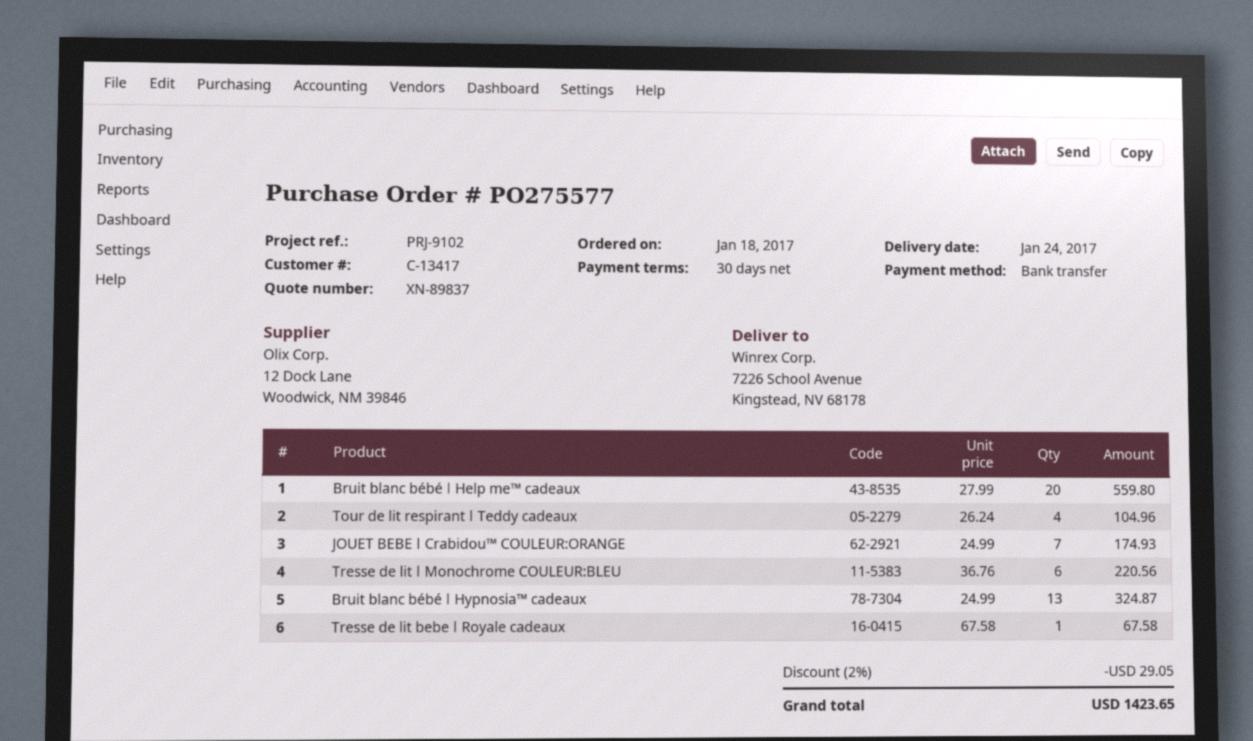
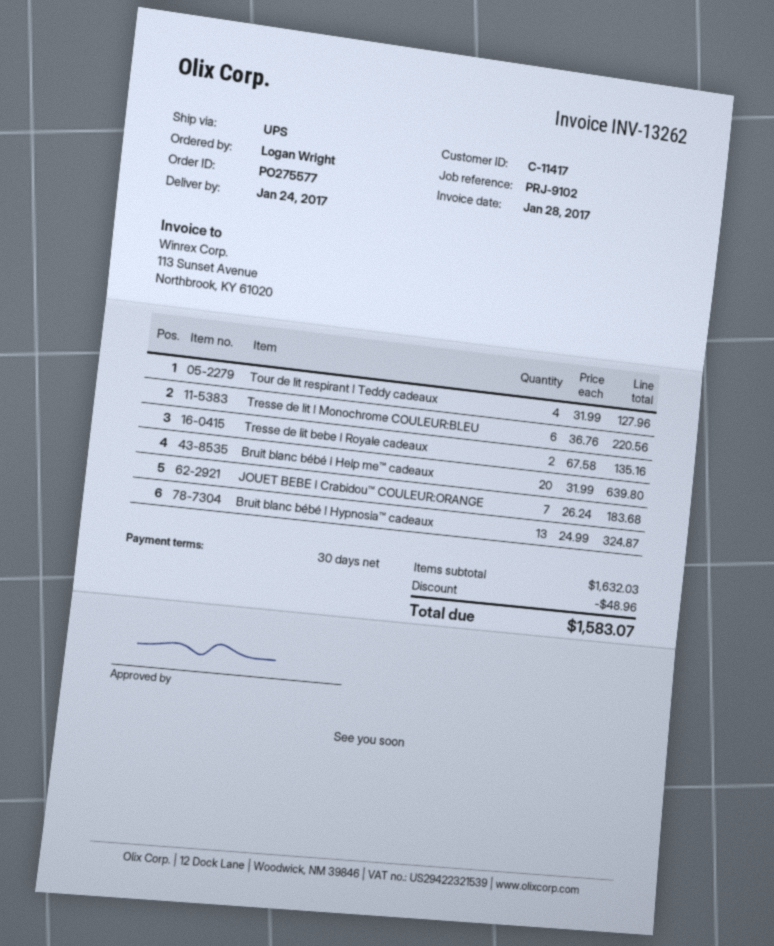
customer number: C-13417 -> C-11417
Bruit blanc bébé ǀ Help me™ cadeaux: 20 x 27.99 = 559.80 -> 20 x 31.99 = 639.80
Tour de lit respirant ǀ Teddy cadeaux: 4 x 26.24 = 104.96 -> 4 x 31.99 = 127.96
JOUET BEBE ǀ Crabidou™ COULEUR:ORANGE: 7 x 24.99 = 174.93 -> 7 x 26.24 = 183.68
Tresse de lit bebe ǀ Royale cadeaux: 1 x 67.58 = 67.58 -> 2 x 67.58 = 135.16
discount: 29.05 -> 48.96
total: 1423.65 -> 1583.07

